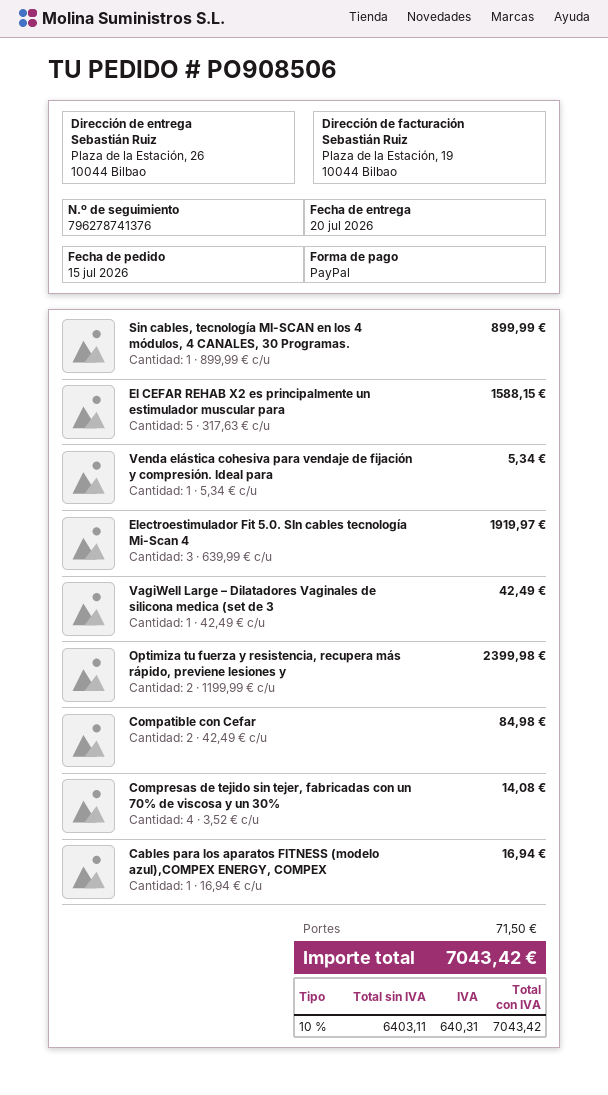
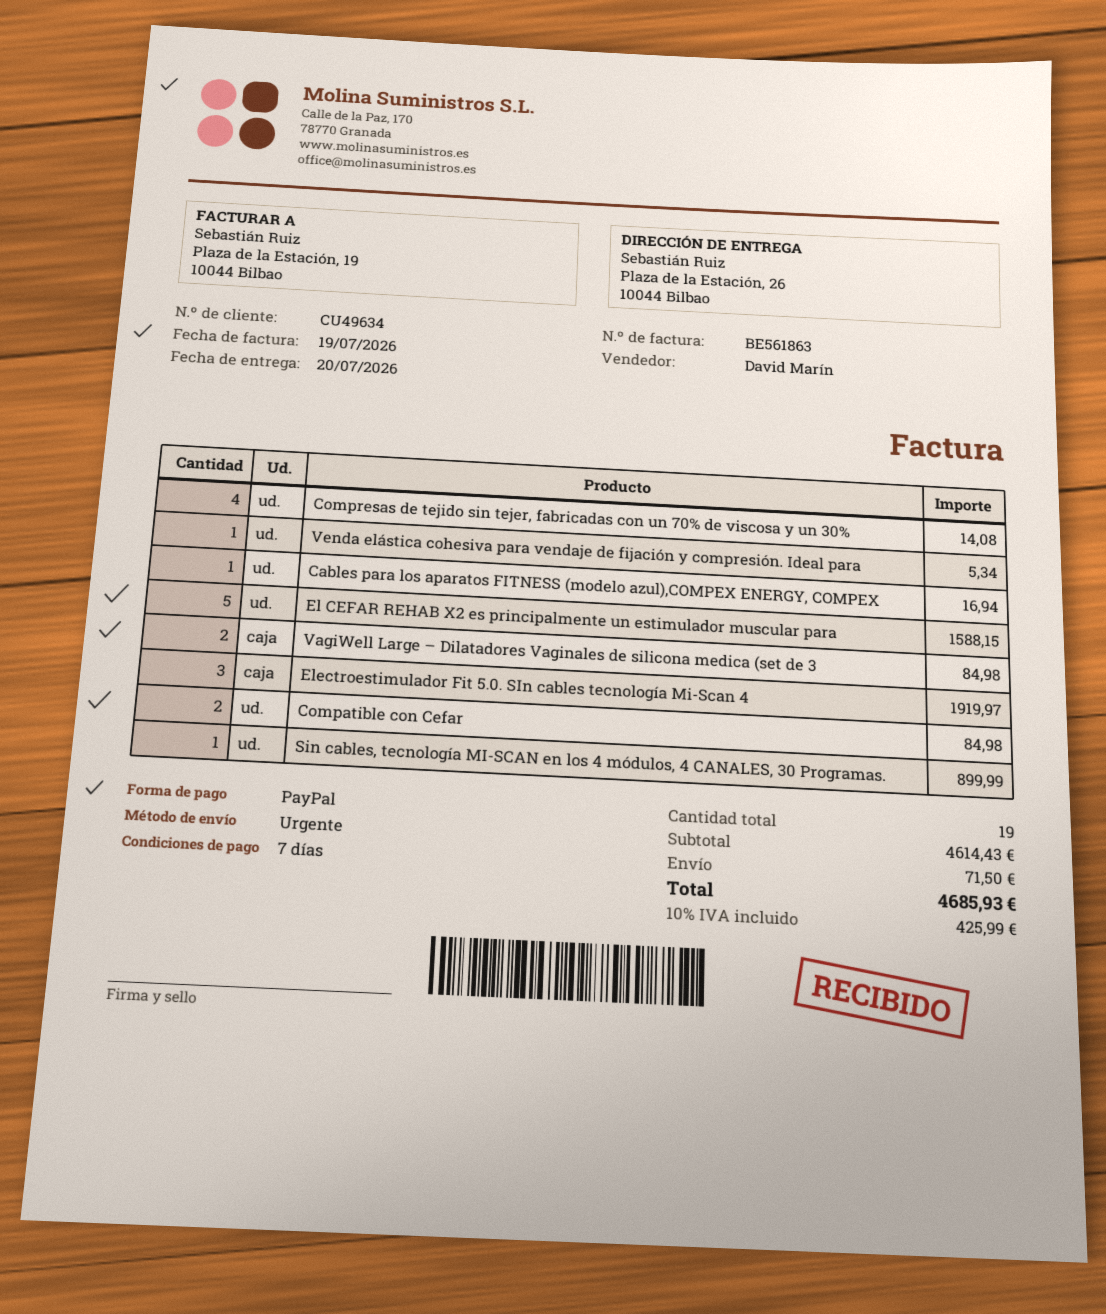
VagiWell Large – Dilatadores Vaginales de silicona medica (set de 3: 1 for 42.49 -> 2 for 84.98
Optimiza tu fuerza y resistencia, recupera más rápido, previene lesiones y: 2 for 2399.98 -> none
tax: 10% = 640.31 -> 10% = 425.99
total: 7043.42 -> 4685.93

